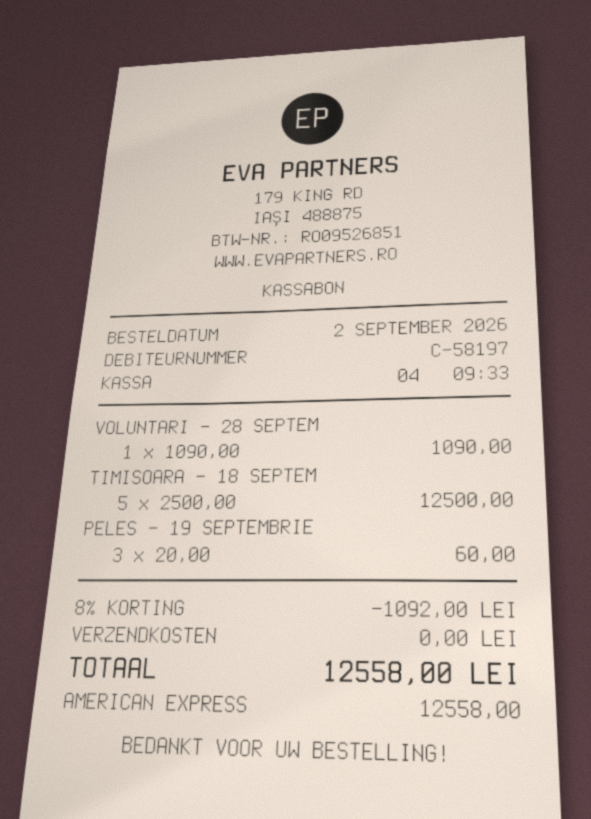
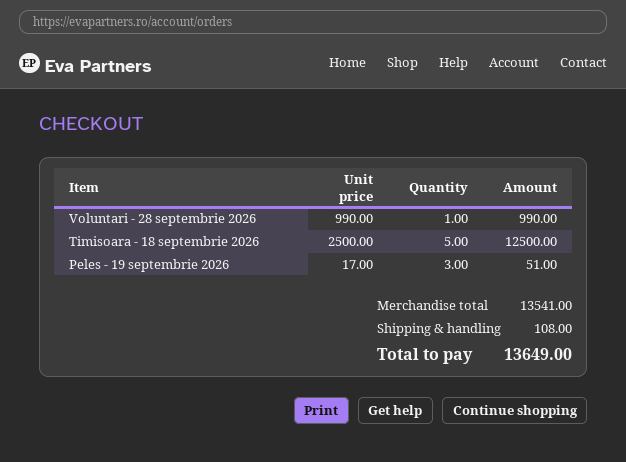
VOLUNTARI - 28 SEPTEM: 1 x 1090.00 = 1090.00 -> 1 x 990.00 = 990.00
PELES - 19 SEPTEMBRIE: 3 x 20.00 = 60.00 -> 3 x 17.00 = 51.00
discount: 8% = 1092.00 -> none
shipping: 0.00 -> 108.00
total: 12558.00 -> 13649.00

